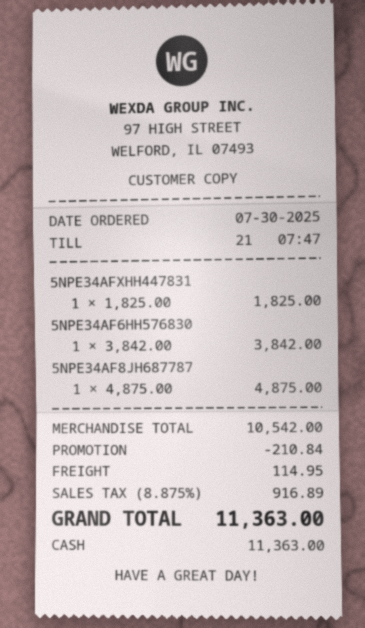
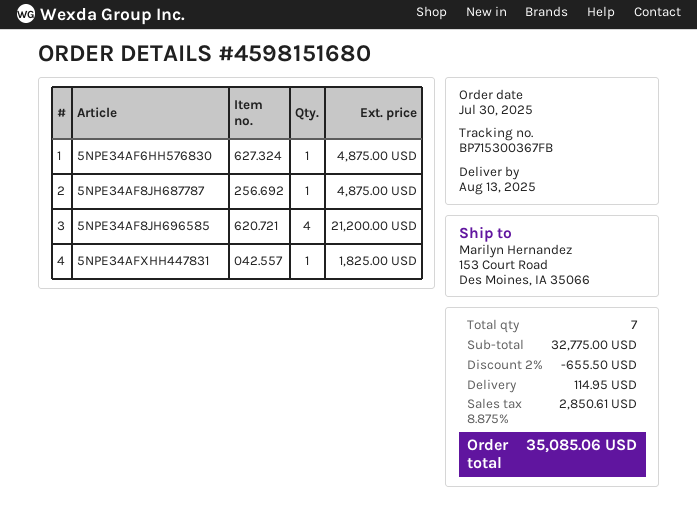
5NPE34AF6HH576830: 1 for 3842.00 -> 1 for 4875.00
5NPE34AF8JH696585: none -> 4 for 21200.00
subtotal: 10542.00 -> 32775.00
discount: 210.84 -> 655.50
tax: 8.875% = 916.89 -> 8.875% = 2850.61
total: 11363.00 -> 35085.06

